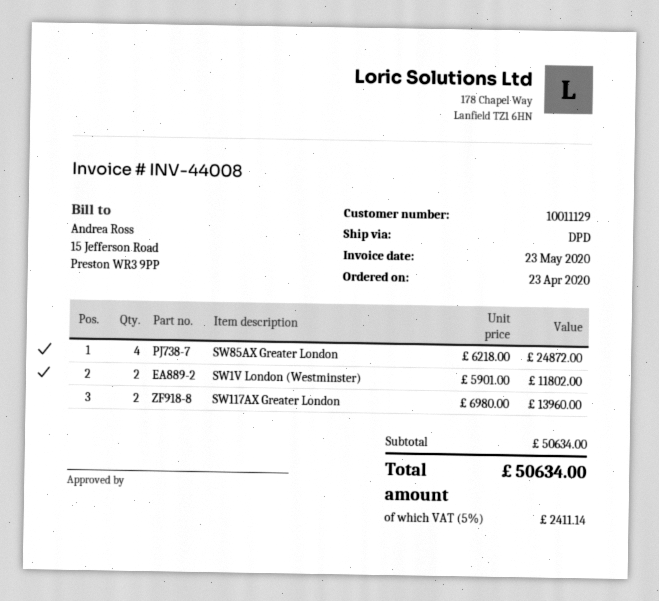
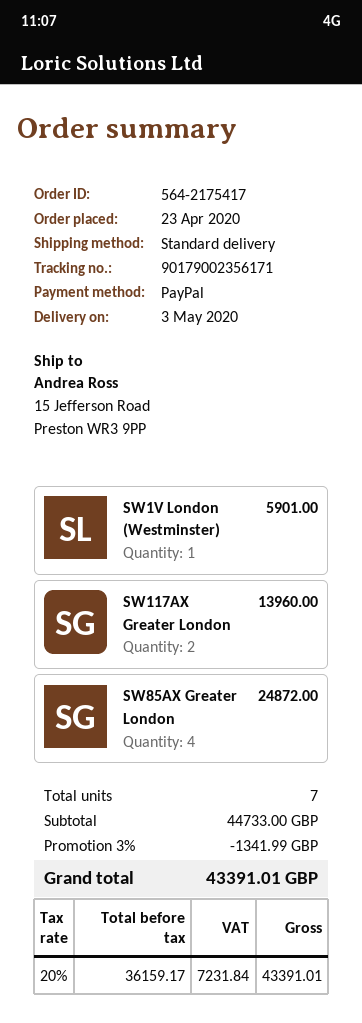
shipping method: DPD -> standard
SW1V London (Westminster): 2 for 11802.00 -> 1 for 5901.00
subtotal: 50634.00 -> 44733.00
discount: none -> 3% = 1341.99
tax: 5% = 2411.14 -> 20% = 7231.84
total: 50634.00 -> 43391.01

